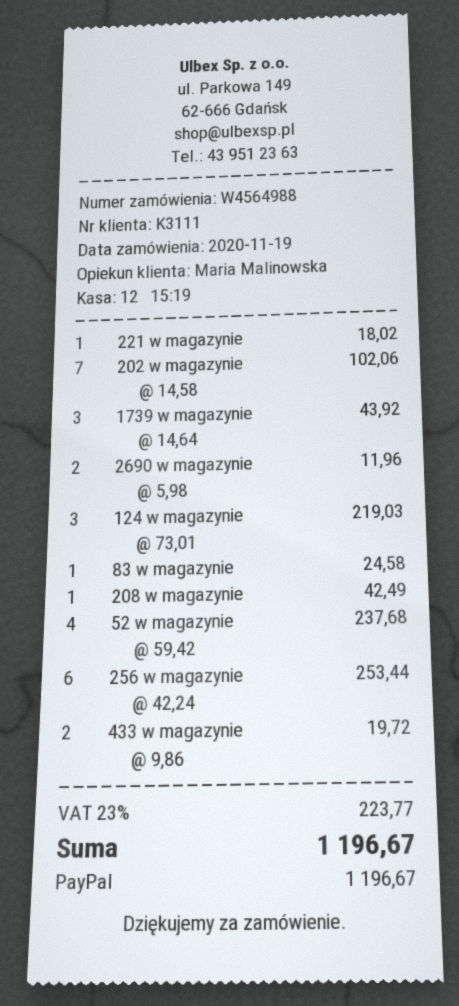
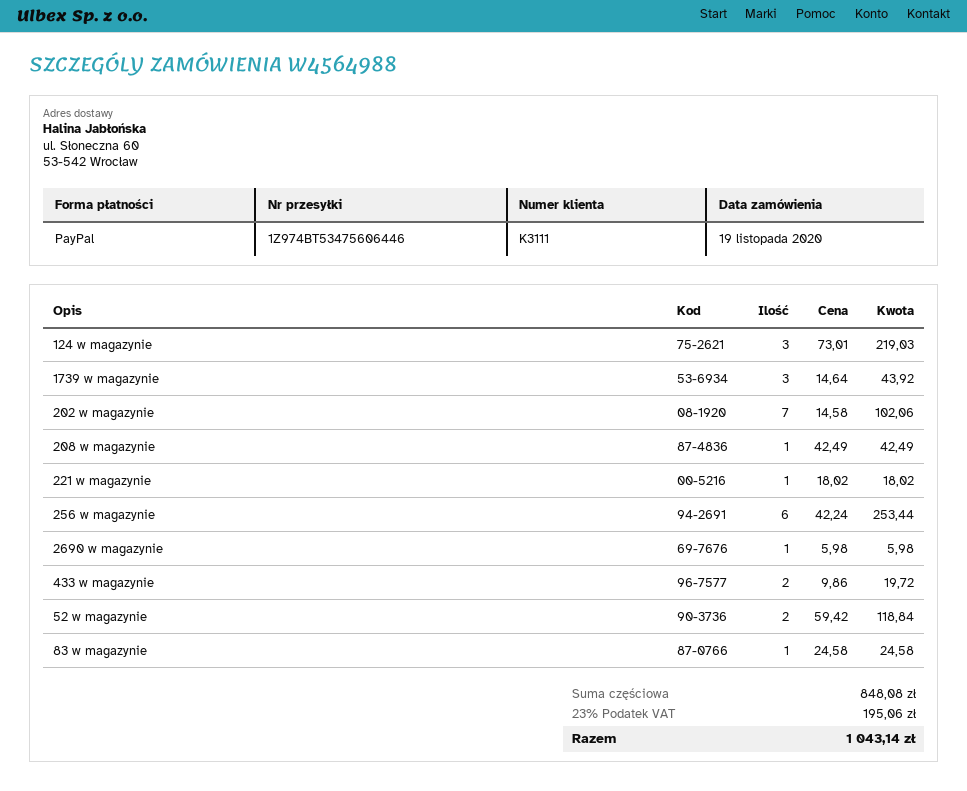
2690 w magazynie: 2 x 5.98 = 11.96 -> 1 x 5.98 = 5.98
52 w magazynie: 4 x 59.42 = 237.68 -> 2 x 59.42 = 118.84
tax: 23% = 223.77 -> 23% = 195.06
total: 1196.67 -> 1043.14

